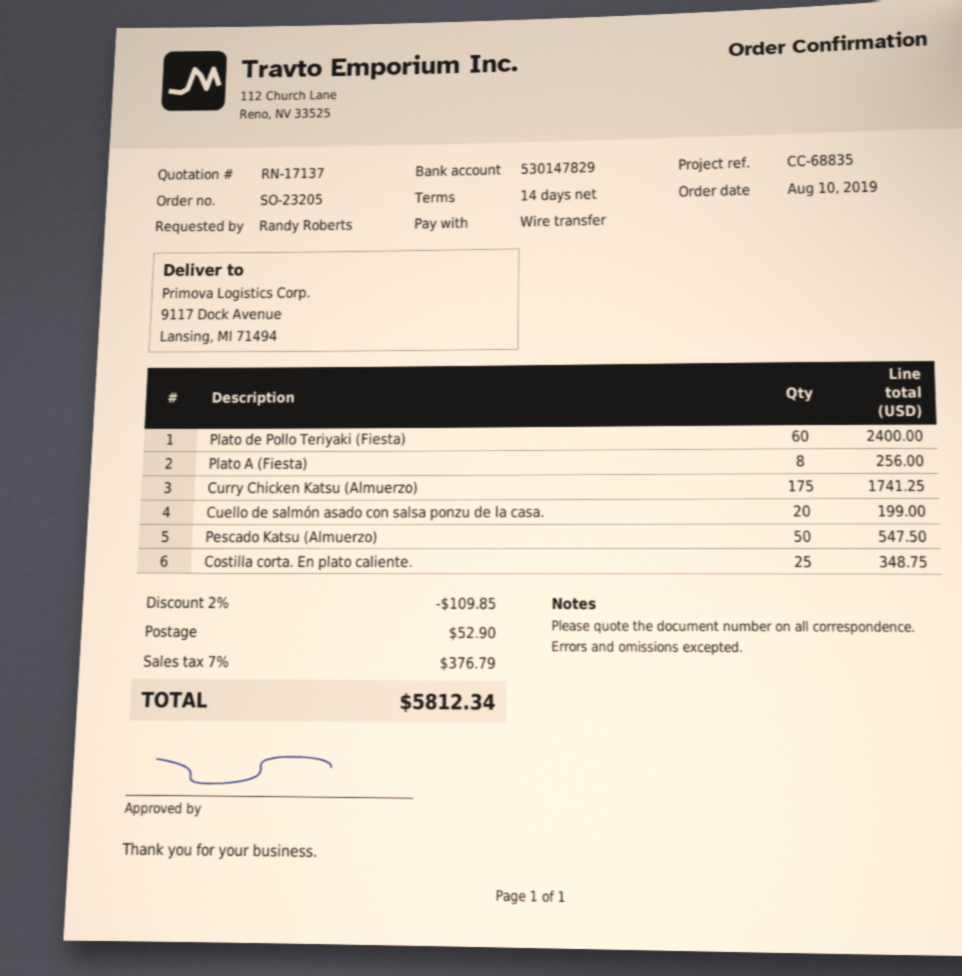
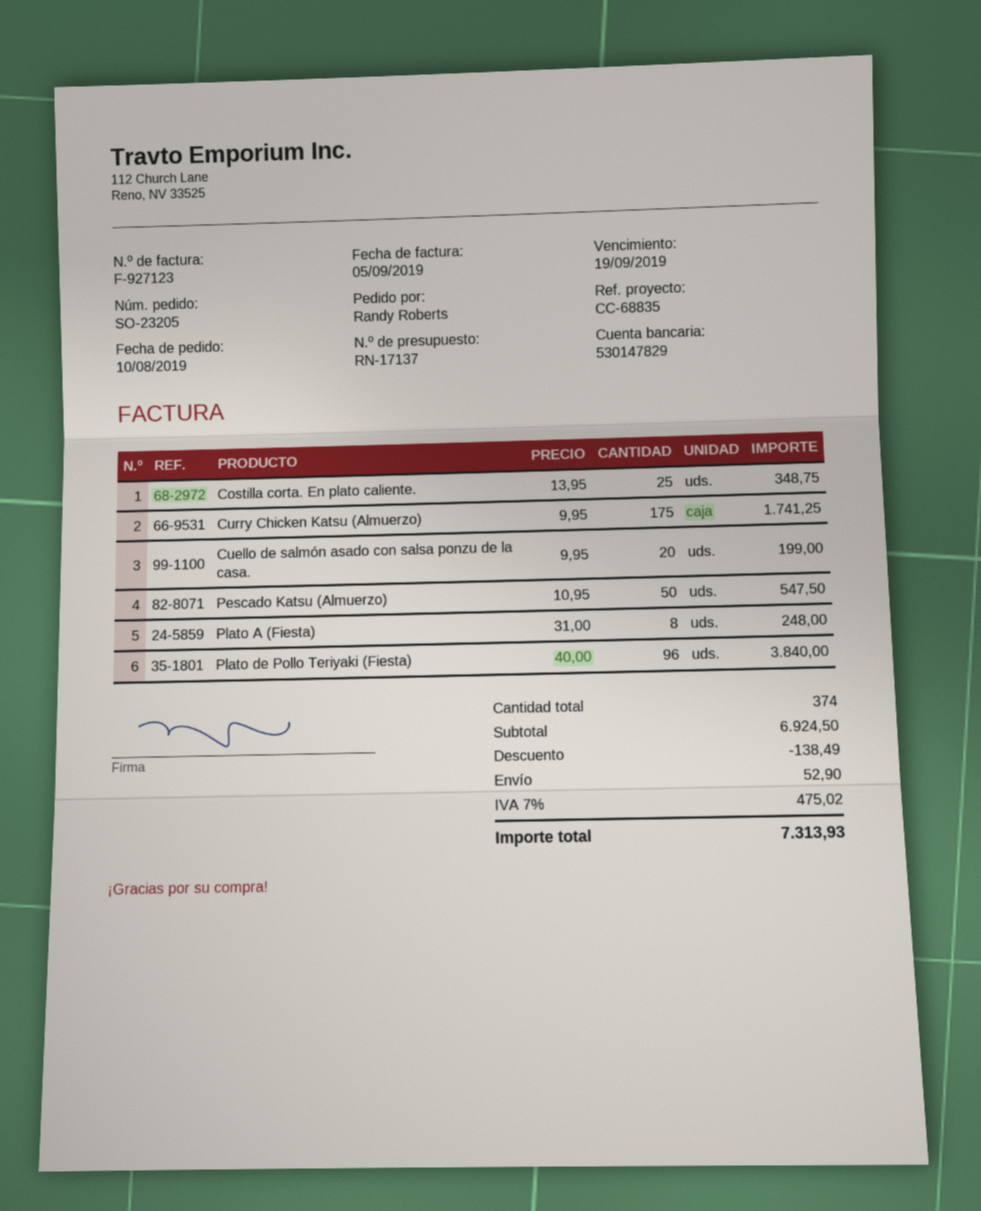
Plato de Pollo Teriyaki (Fiesta): 60 for 2400.00 -> 96 for 3840.00
Plato A (Fiesta): 8 for 256.00 -> 8 for 248.00
discount: 109.85 -> 138.49
tax: 7% = 376.79 -> 7% = 475.02
total: 5812.34 -> 7313.93

